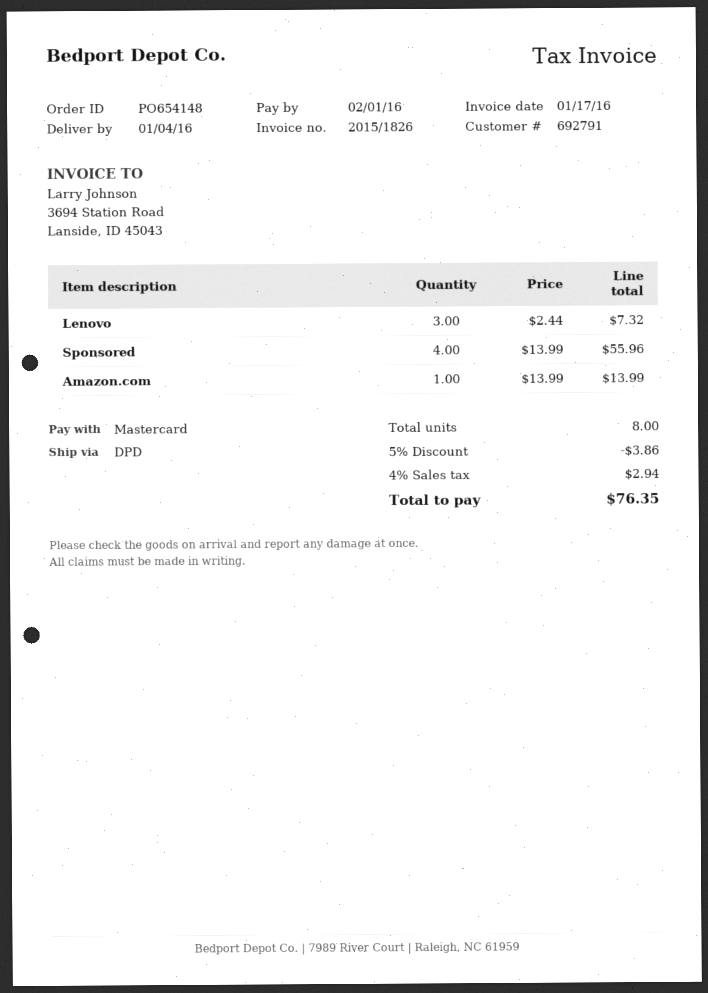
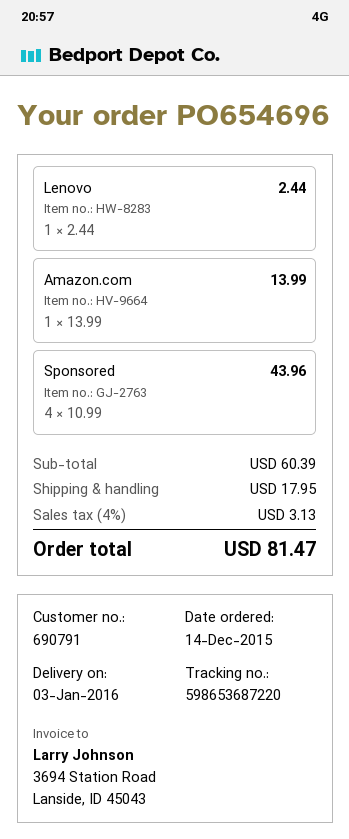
order number: PO654148 -> PO654696
delivery date: 2016-01-04 -> 2016-01-03
customer number: 692791 -> 690791
Lenovo: 3 x 2.44 = 7.32 -> 1 x 2.44 = 2.44
Sponsored: 4 x 13.99 = 55.96 -> 4 x 10.99 = 43.96
discount: 5% = 3.86 -> none
shipping: none -> 17.95
tax: 4% = 2.94 -> 4% = 3.13
total: 76.35 -> 81.47

